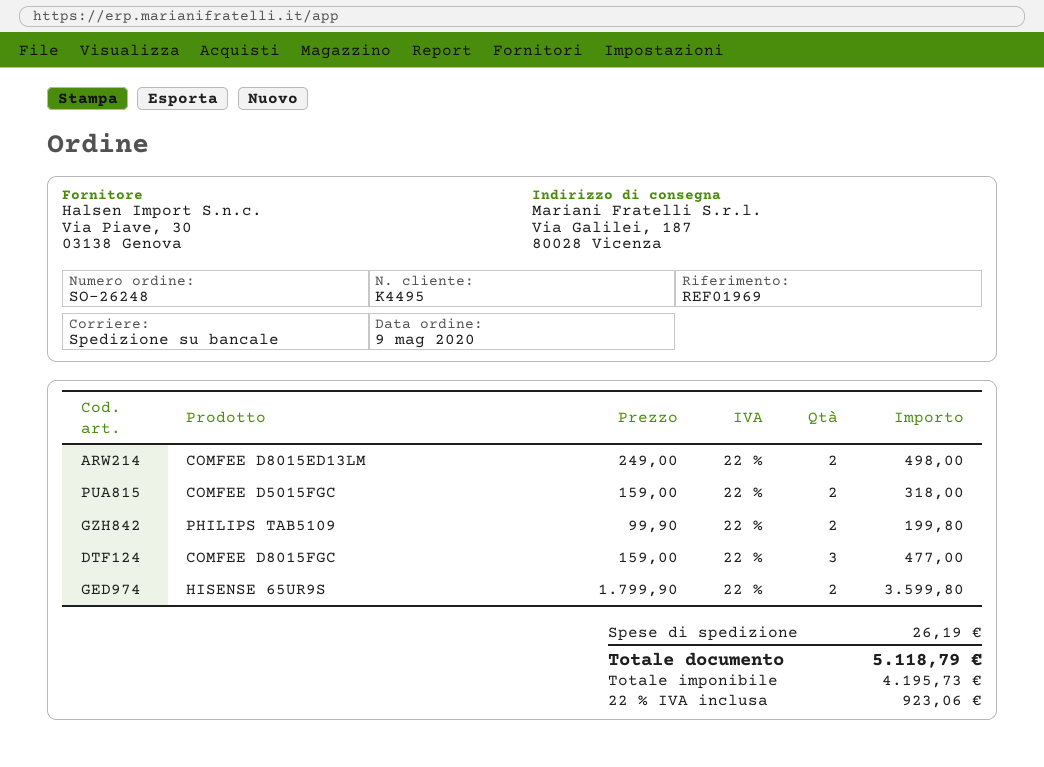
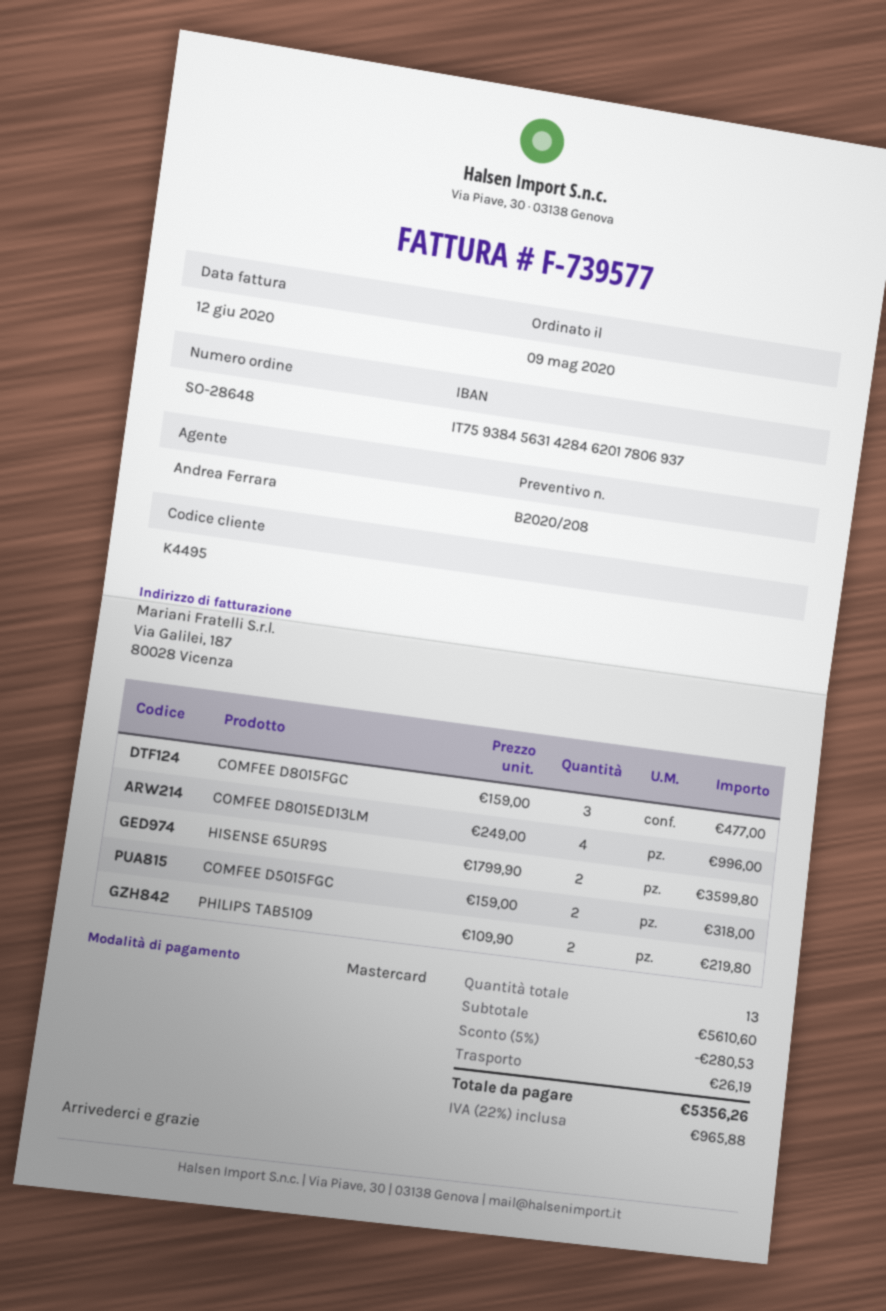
order number: SO-26248 -> SO-28648
COMFEE D8015ED13LM: 2 x 249.00 = 498.00 -> 4 x 249.00 = 996.00
PHILIPS TAB5109: 2 x 99.90 = 199.80 -> 2 x 109.90 = 219.80
discount: none -> 5% = 280.53
tax: 22% = 923.06 -> 22% = 965.88
total: 5118.79 -> 5356.26

